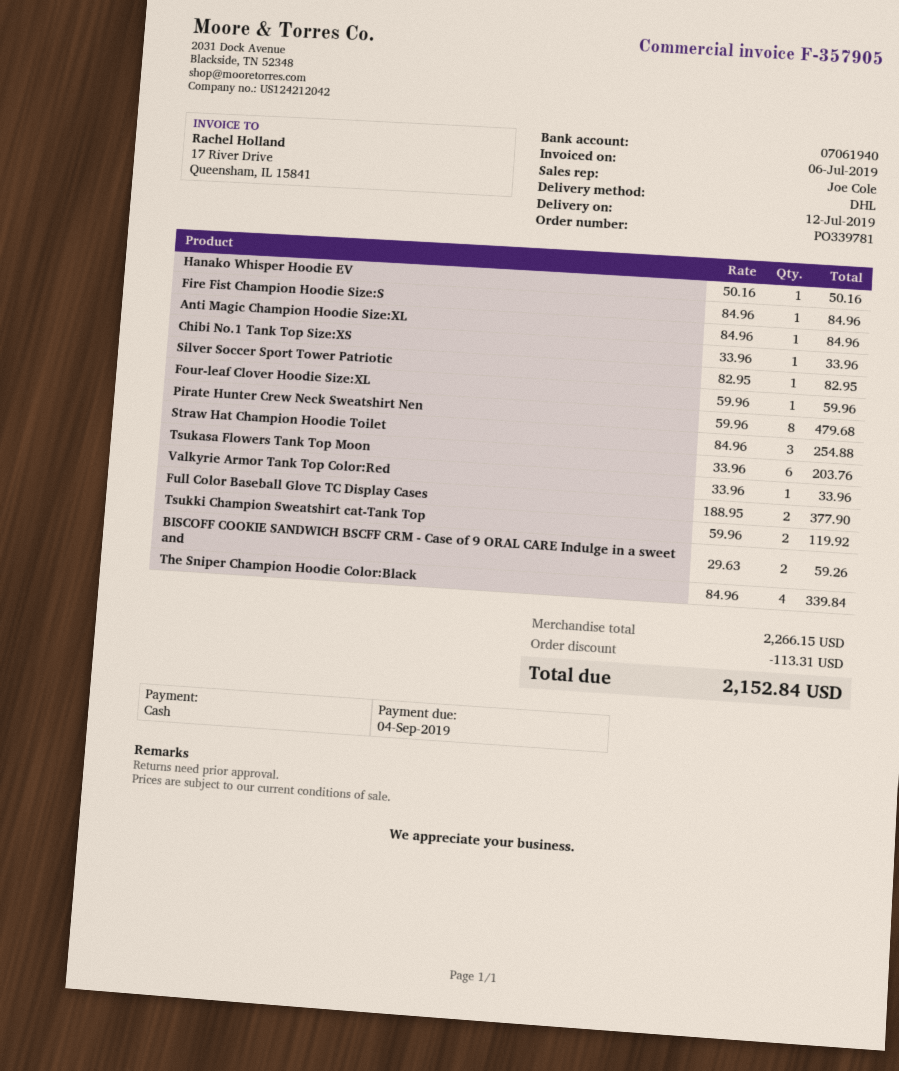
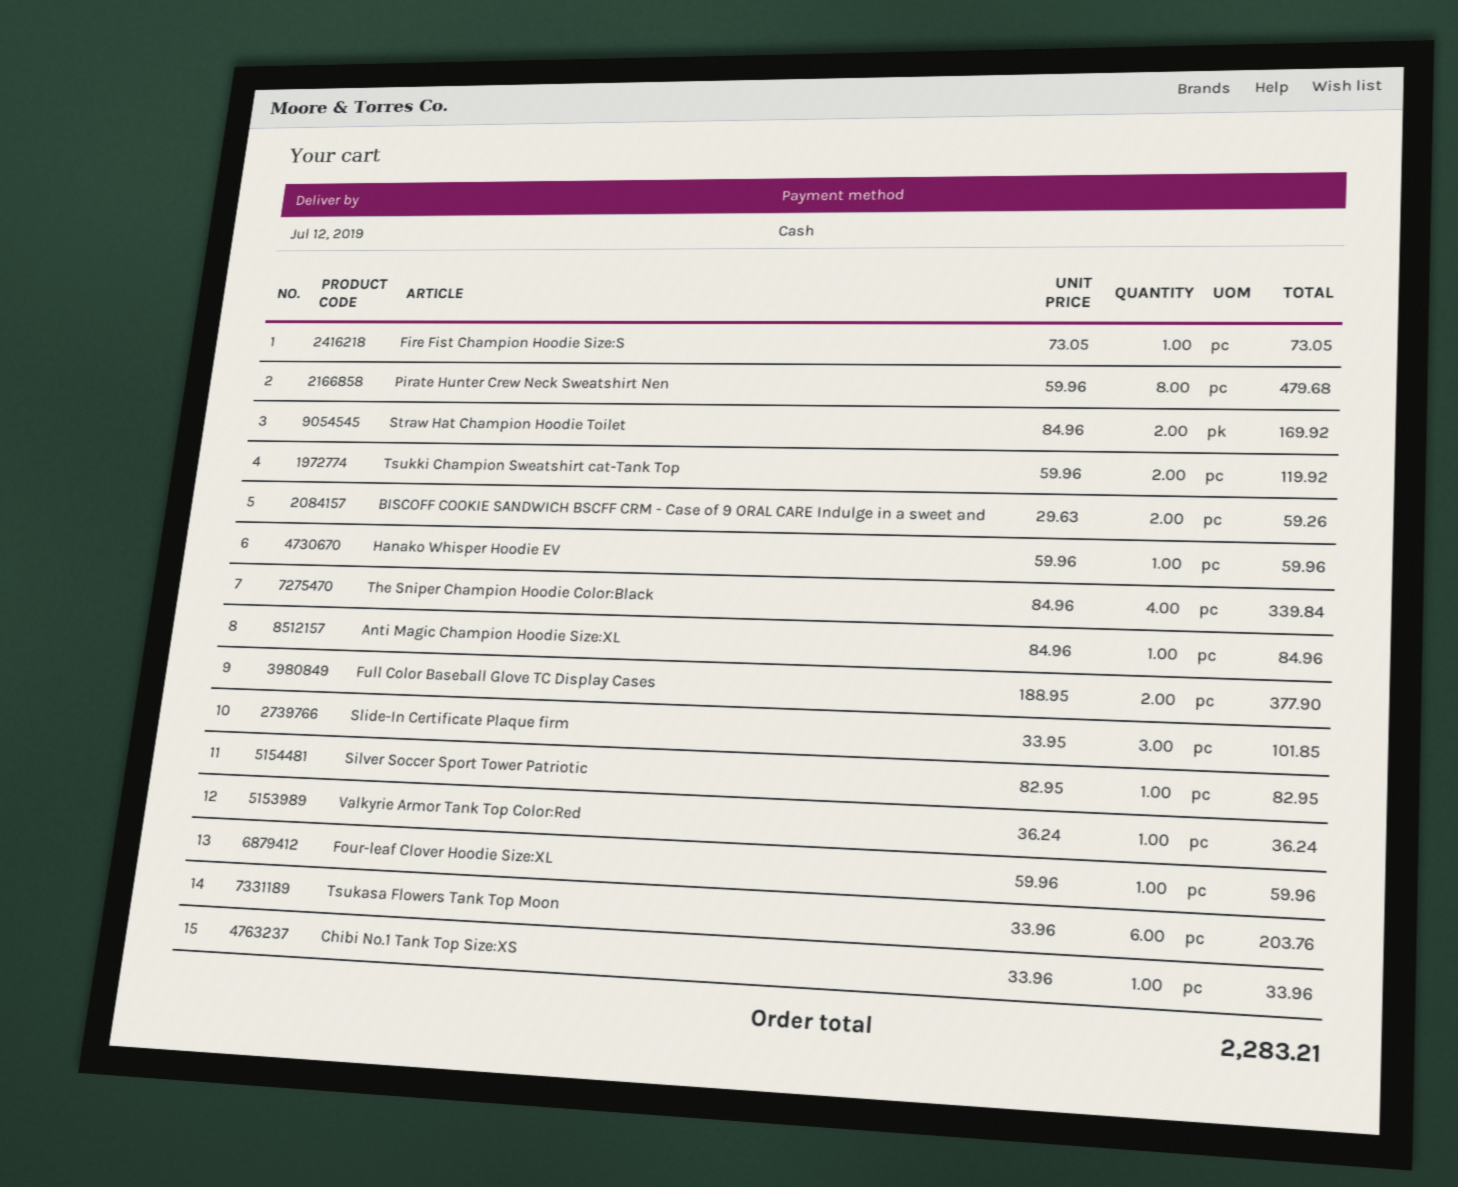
Hanako Whisper Hoodie EV: 1 x 50.16 = 50.16 -> 1 x 59.96 = 59.96
Fire Fist Champion Hoodie Size:S: 1 x 84.96 = 84.96 -> 1 x 73.05 = 73.05
Straw Hat Champion Hoodie Toilet: 3 x 84.96 = 254.88 -> 2 x 84.96 = 169.92
Valkyrie Armor Tank Top Color:Red: 1 x 33.96 = 33.96 -> 1 x 36.24 = 36.24
Slide-In Certificate Plaque firm: none -> 3 x 33.95 = 101.85
discount: 113.31 -> none
total: 2152.84 -> 2283.21

